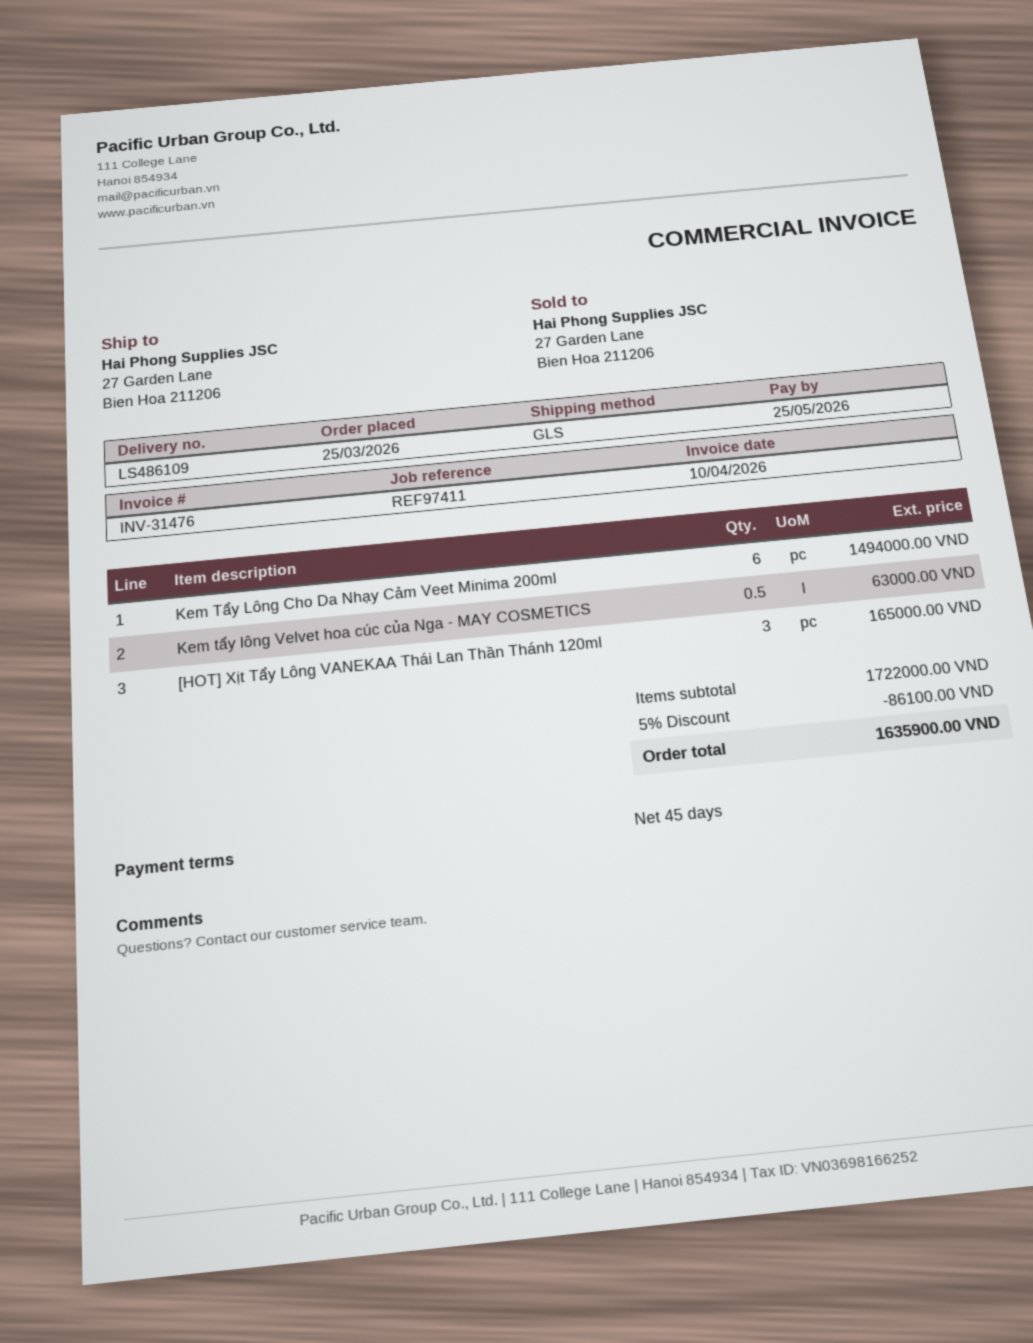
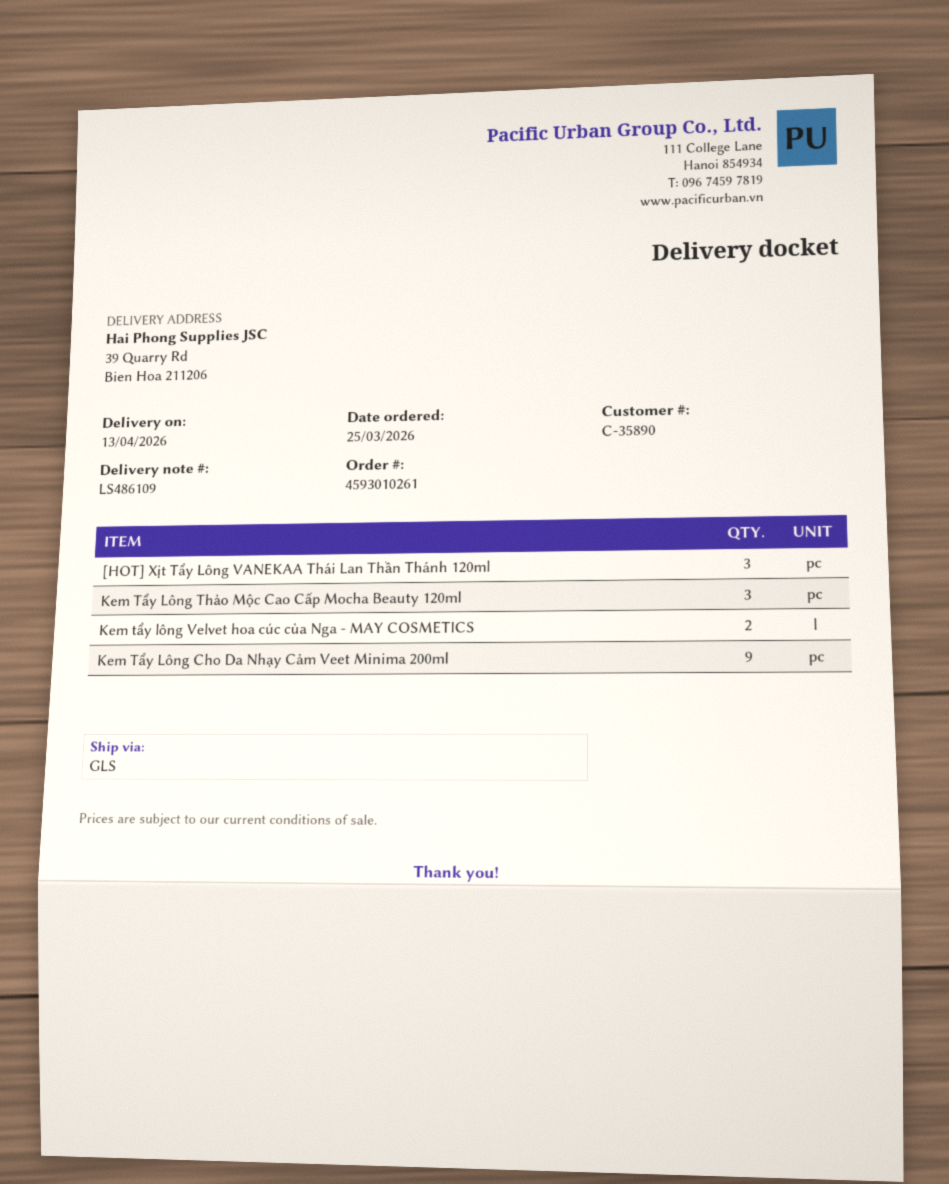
ship to: 27 Garden Lane, Bien Hoa 211206 -> 39 Quarry Rd, Bien Hoa 211206
Kem Tẩy Lông Cho Da Nhạy Cảm Veet Minima 200ml: 6 -> 9
Kem tẩy lông Velvet hoa cúc của Nga - MAY COSMETICS: 0.5 -> 2
Kem Tẩy Lông Thảo Mộc Cao Cấp Mocha Beauty 120ml: none -> 3

